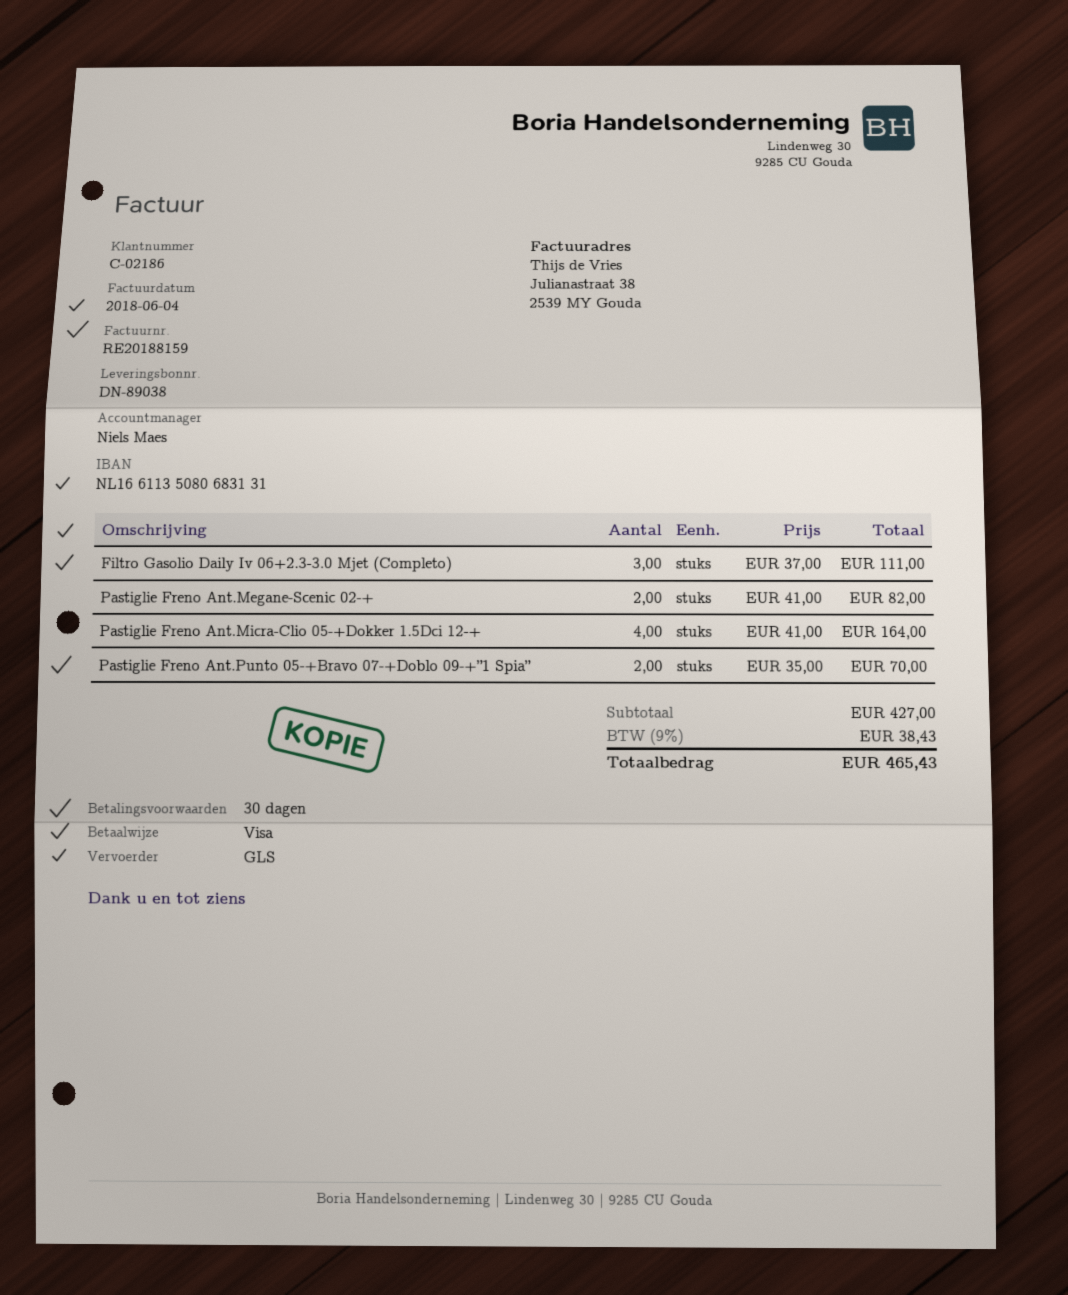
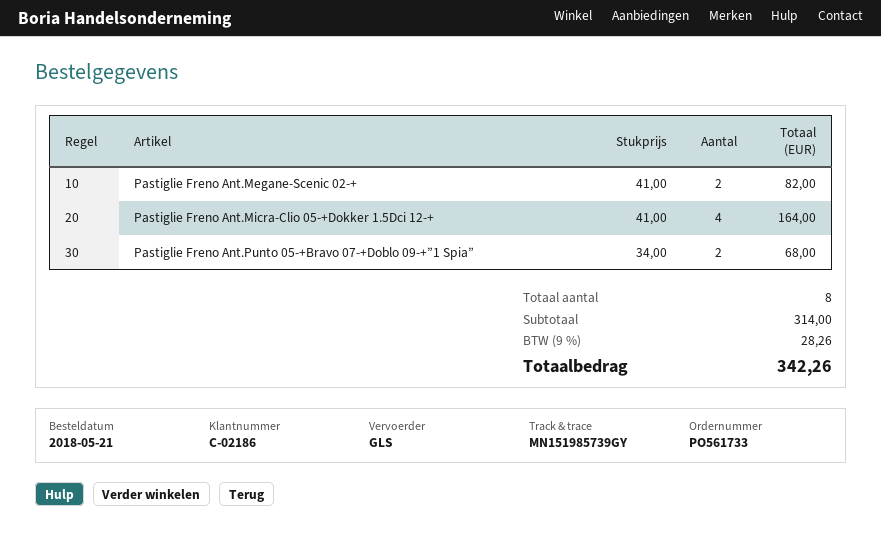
Filtro Gasolio Daily Iv 06+2.3-3.0 Mjet (Completo): 3 x 37.00 = 111.00 -> none
Pastiglie Freno Ant.Punto 05-+Bravo 07-+Doblo 09-+”1 Spia”: 2 x 35.00 = 70.00 -> 2 x 34.00 = 68.00
subtotal: 427.00 -> 314.00
tax: 9% = 38.43 -> 9% = 28.26
total: 465.43 -> 342.26

